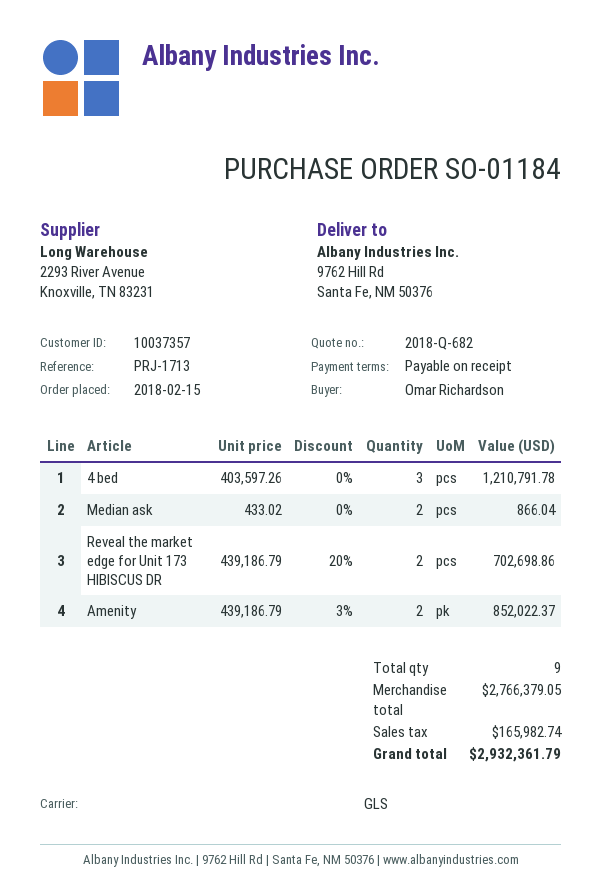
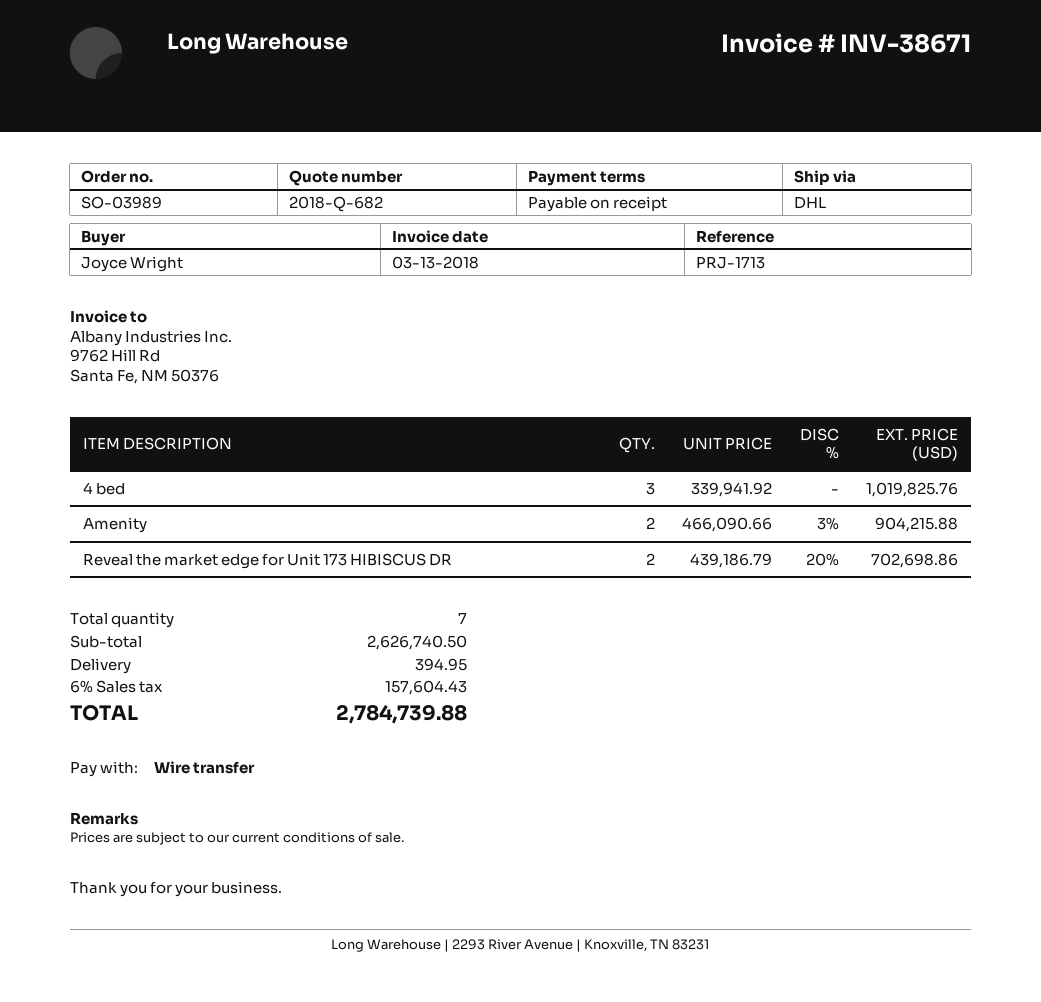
order number: SO-01184 -> SO-03989
ordered by: Omar Richardson -> Joyce Wright
shipping method: GLS -> DHL
4 bed: 3 x 403597.26 = 1210791.78 -> 3 x 339941.92 = 1019825.76
Median ask: 2 x 433.02 = 866.04 -> none
Amenity: 2 x 439186.79 - 3% = 852022.37 -> 2 x 466090.66 - 3% = 904215.88
total quantity: 9 -> 7
subtotal: 2766379.05 -> 2626740.50
shipping: none -> 394.95
tax: 165982.74 -> 157604.43
total: 2932361.79 -> 2784739.88

